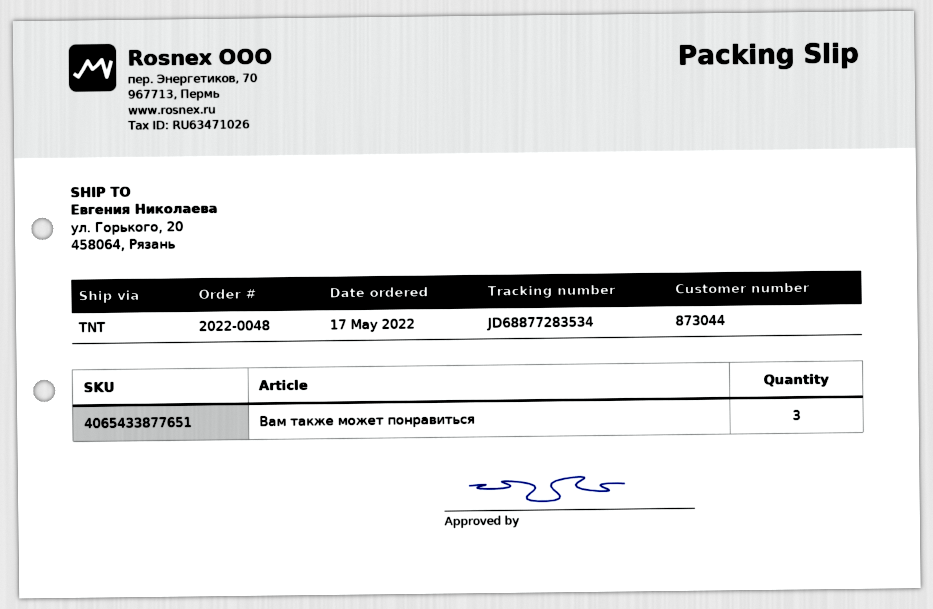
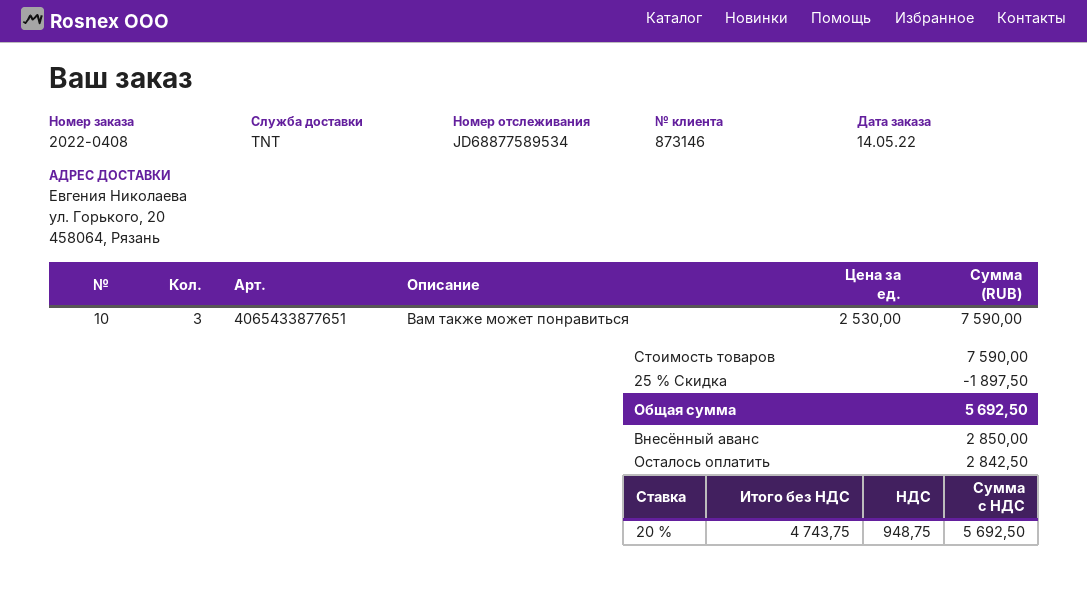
order number: 2022-0048 -> 2022-0408
order date: 2022-05-17 -> 2022-05-14
customer number: 873044 -> 873146
tracking number: JD68877283534 -> JD68877589534

